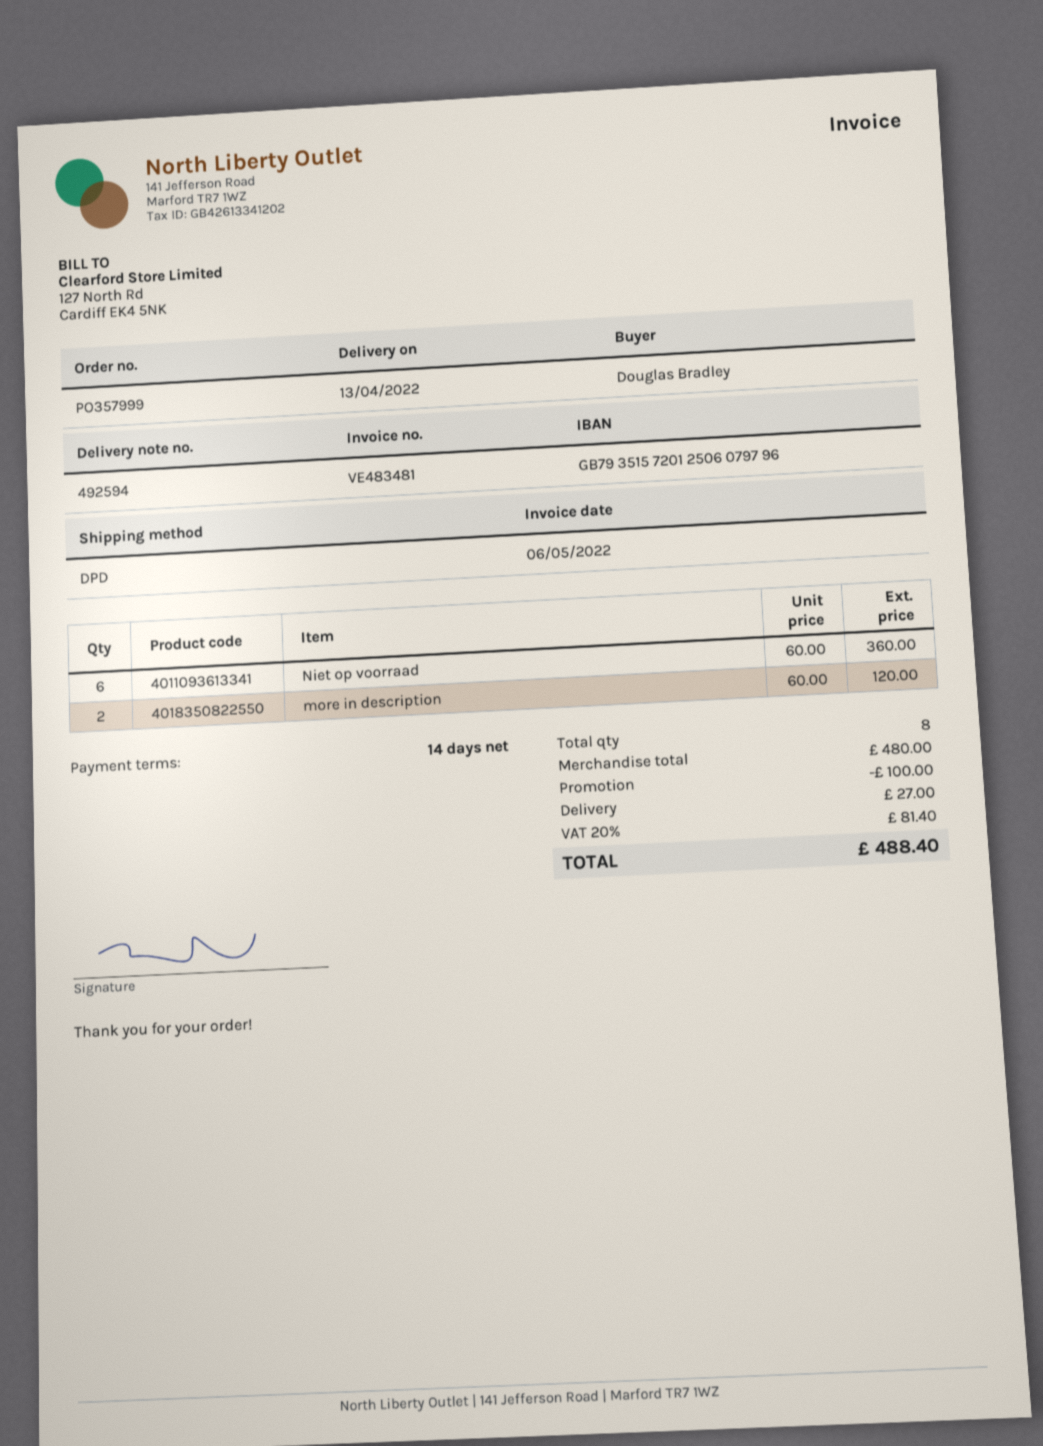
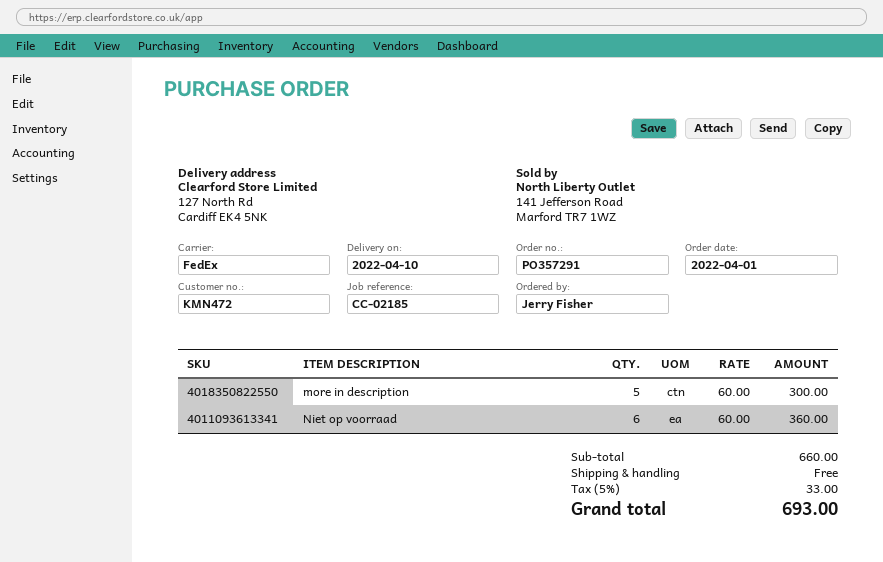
order number: PO357999 -> PO357291
delivery date: 2022-04-13 -> 2022-04-10
ordered by: Douglas Bradley -> Jerry Fisher
shipping method: DPD -> FedEx
more in description: 2 x 60.00 = 120.00 -> 5 x 60.00 = 300.00
subtotal: 480.00 -> 660.00
discount: 100.00 -> none
shipping: 27.00 -> 0.00
tax: 20% = 81.40 -> 5% = 33.00
total: 488.40 -> 693.00

